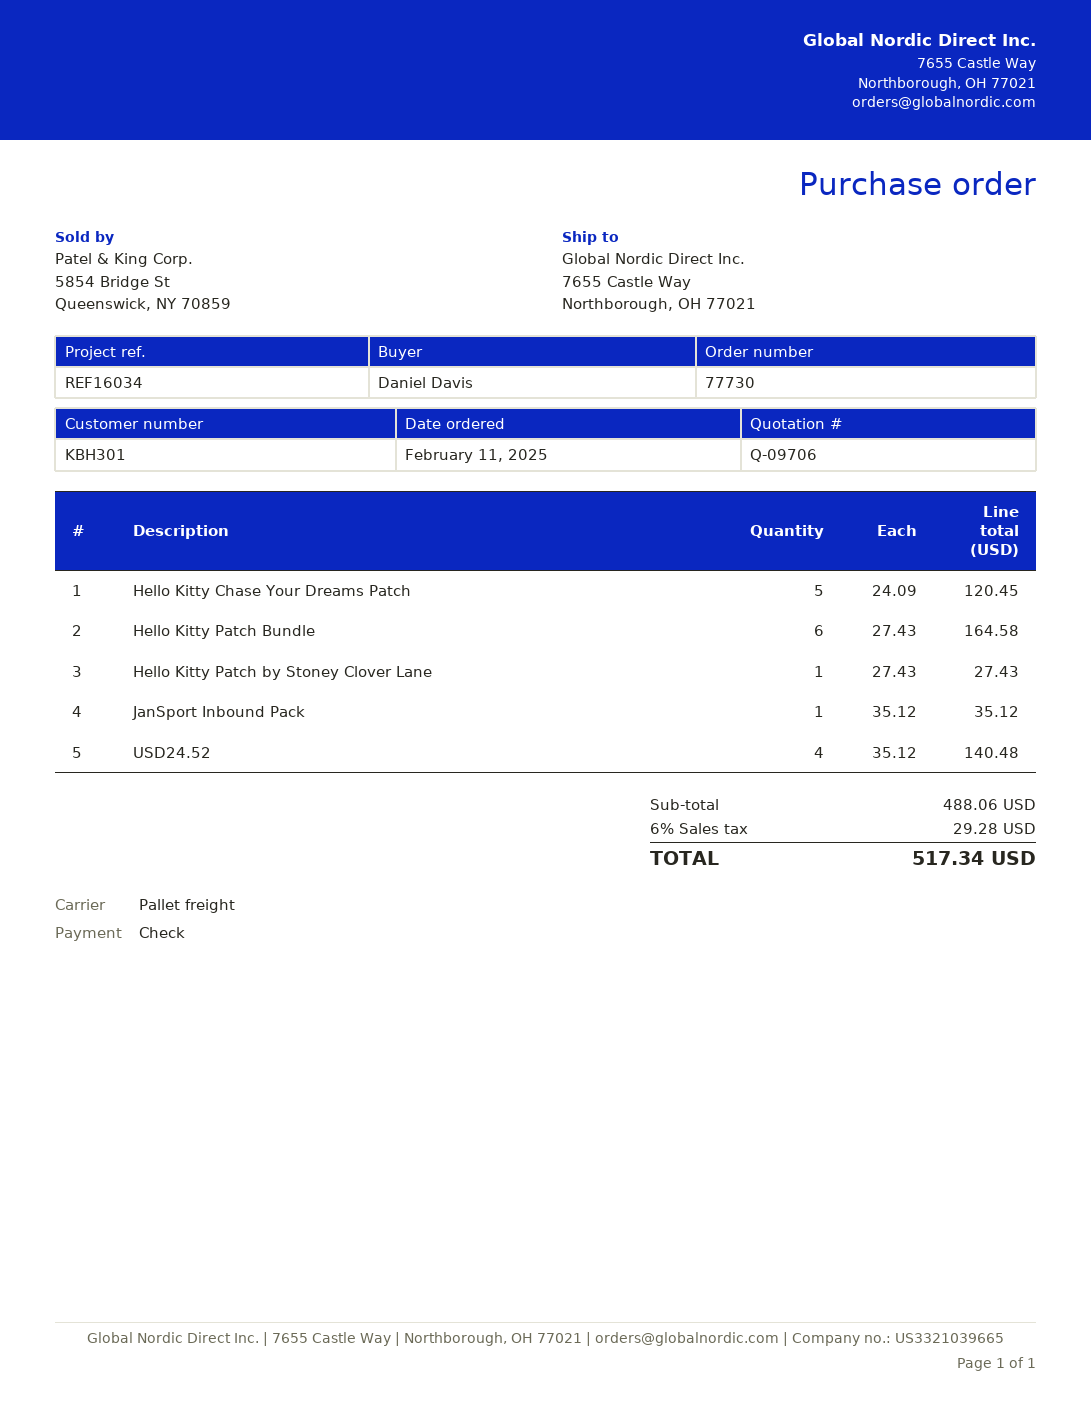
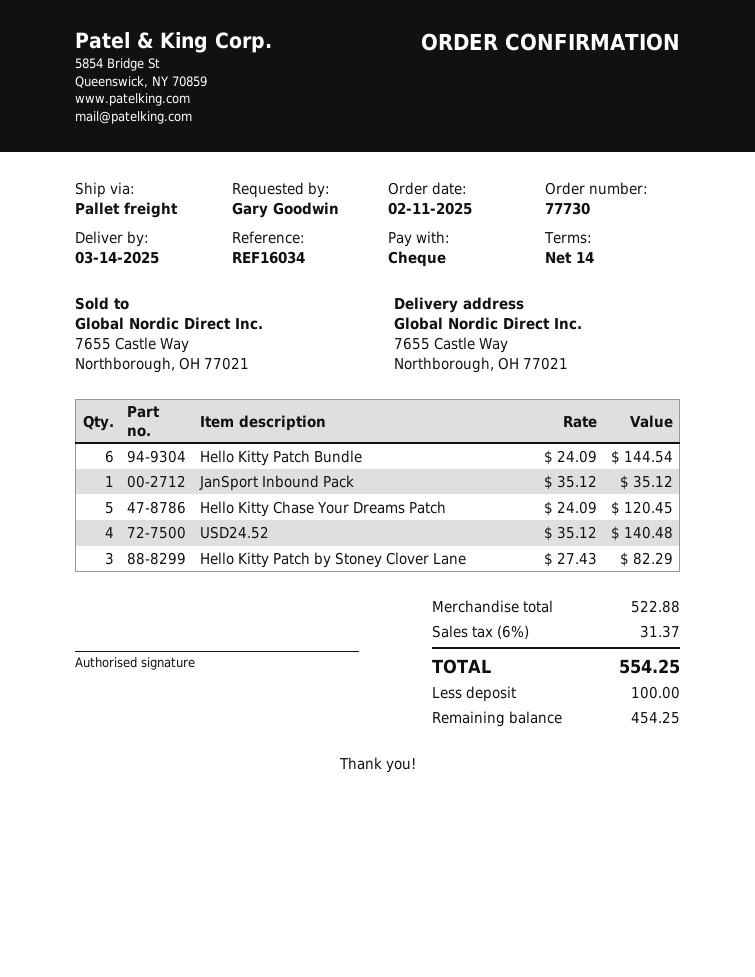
ordered by: Daniel Davis -> Gary Goodwin
Hello Kitty Patch Bundle: 6 x 27.43 = 164.58 -> 6 x 24.09 = 144.54
Hello Kitty Patch by Stoney Clover Lane: 1 x 27.43 = 27.43 -> 3 x 27.43 = 82.29
subtotal: 488.06 -> 522.88
tax: 6% = 29.28 -> 6% = 31.37
total: 517.34 -> 554.25

